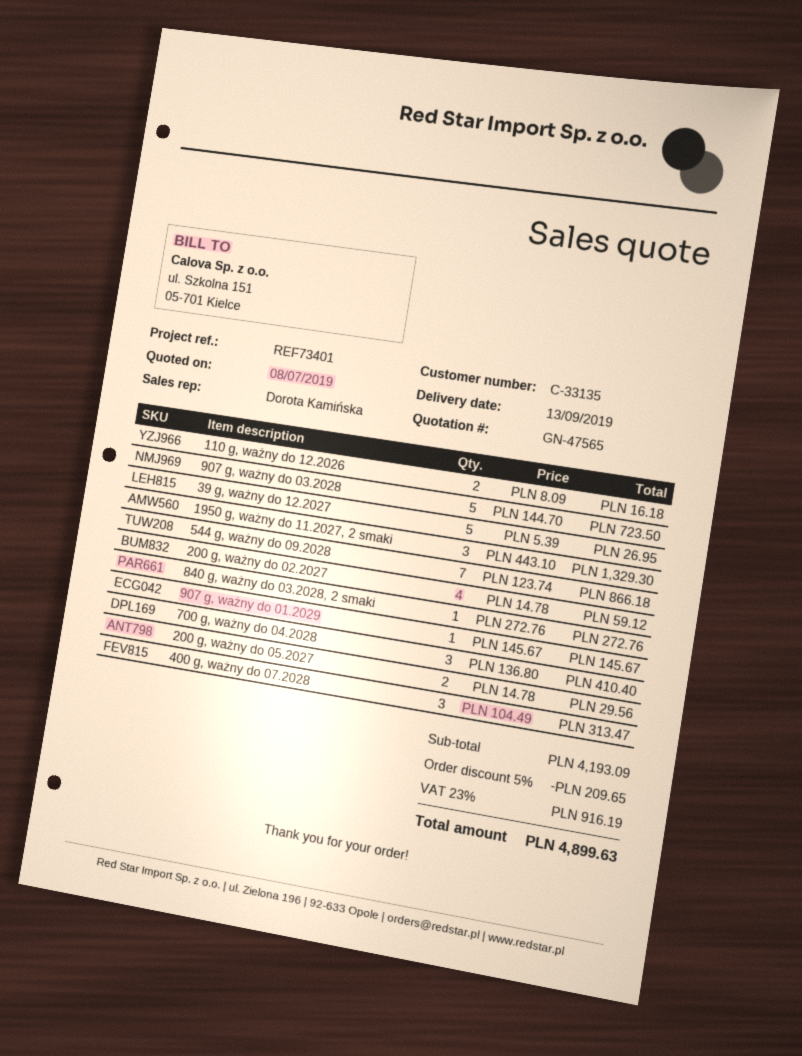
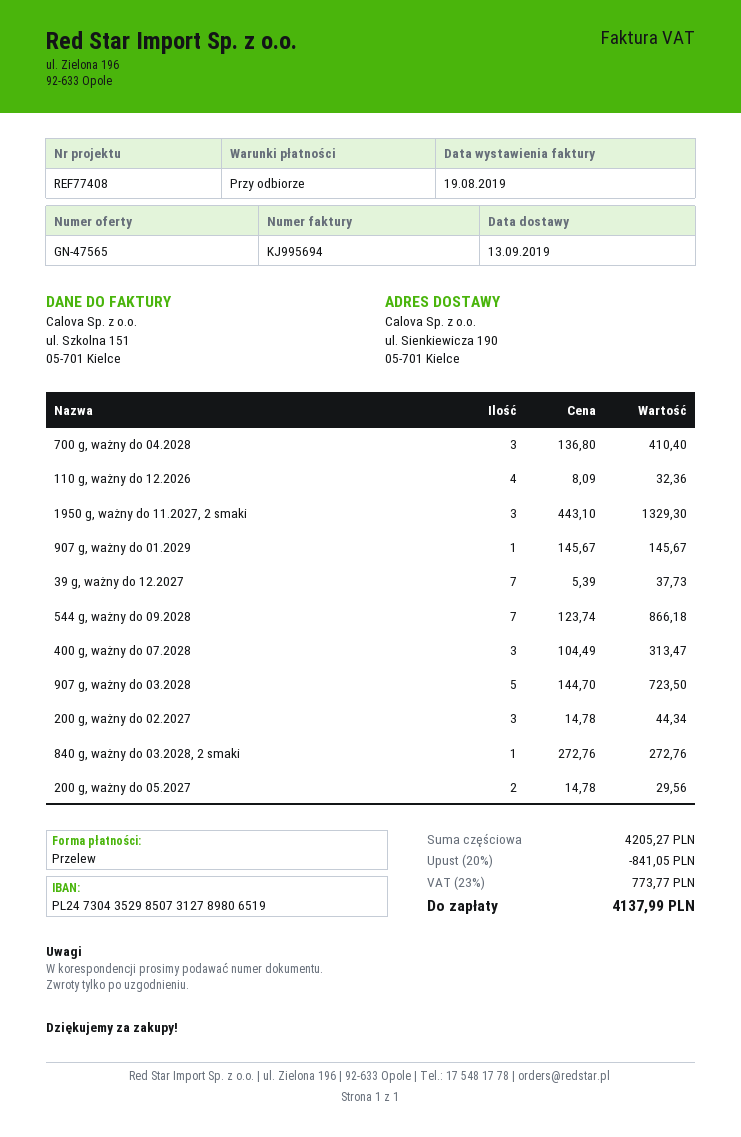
reference: REF73401 -> REF77408
110 g, ważny do 12.2026: 2 x 8.09 = 16.18 -> 4 x 8.09 = 32.36
39 g, ważny do 12.2027: 5 x 5.39 = 26.95 -> 7 x 5.39 = 37.73
200 g, ważny do 02.2027: 4 x 14.78 = 59.12 -> 3 x 14.78 = 44.34
subtotal: 4193.09 -> 4205.27
discount: 5% = 209.65 -> 20% = 841.05
tax: 23% = 916.19 -> 23% = 773.77
total: 4899.63 -> 4137.99

